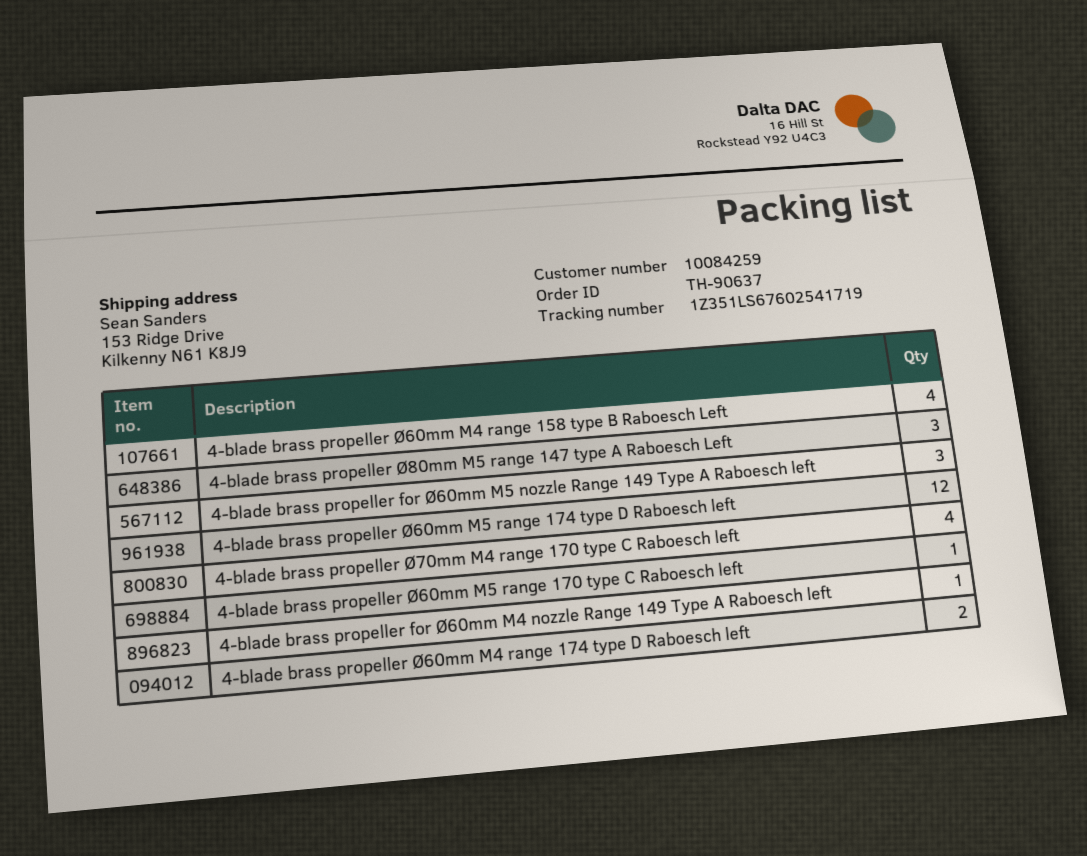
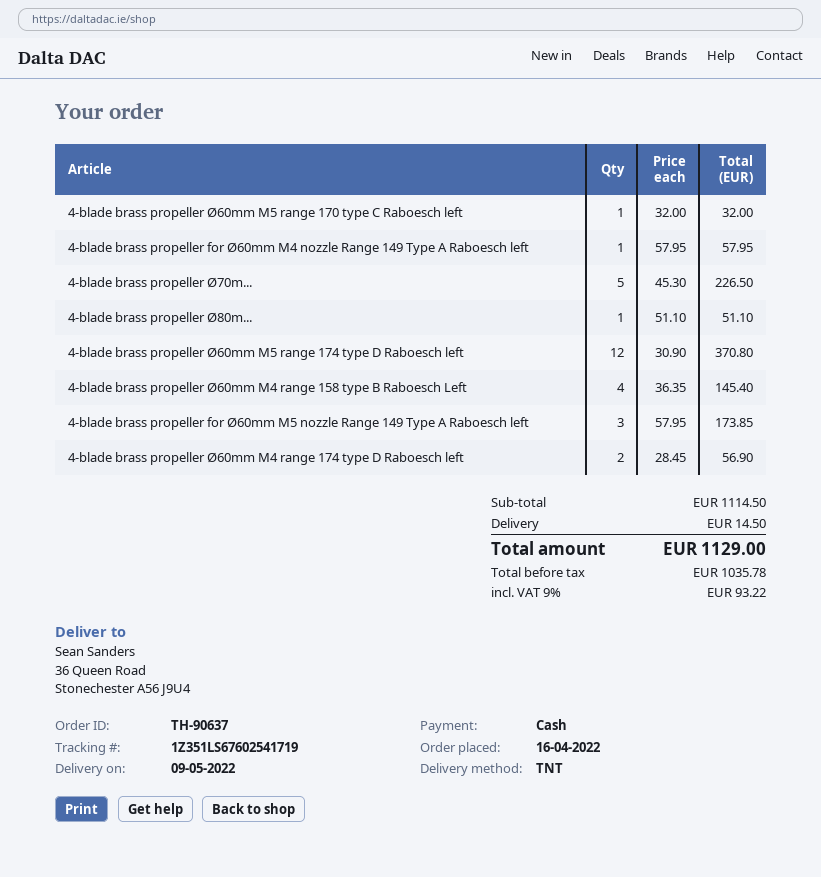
ship to: 153 Ridge Drive, Kilkenny N61 K8J9 -> 36 Queen Road, Stonechester A56 J9U4
4-blade brass propeller Ø80mm M5 range 147 type A Raboesch Left: 3 -> 1
4-blade brass propeller Ø70mm M4 range 170 type C Raboesch left: 4 -> 5

